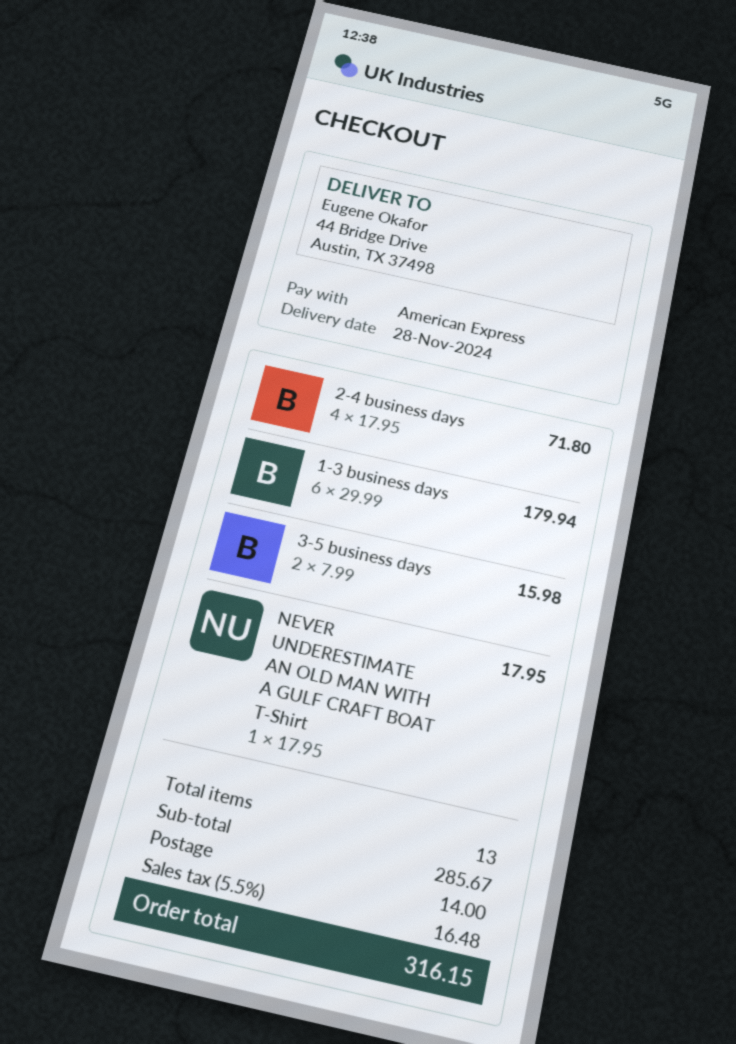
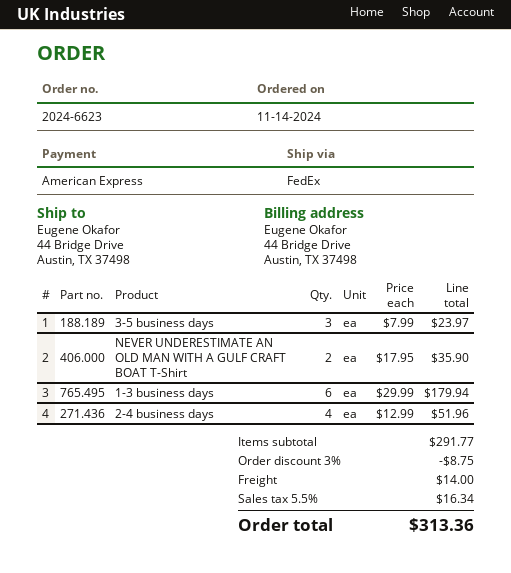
2-4 business days: 4 x 17.95 = 71.80 -> 4 x 12.99 = 51.96
3-5 business days: 2 x 7.99 = 15.98 -> 3 x 7.99 = 23.97
NEVER UNDERESTIMATE AN OLD MAN WITH A GULF CRAFT BOAT T-Shirt: 1 x 17.95 = 17.95 -> 2 x 17.95 = 35.90
subtotal: 285.67 -> 291.77
discount: none -> 3% = 8.75
tax: 5.5% = 16.48 -> 5.5% = 16.34
total: 316.15 -> 313.36

